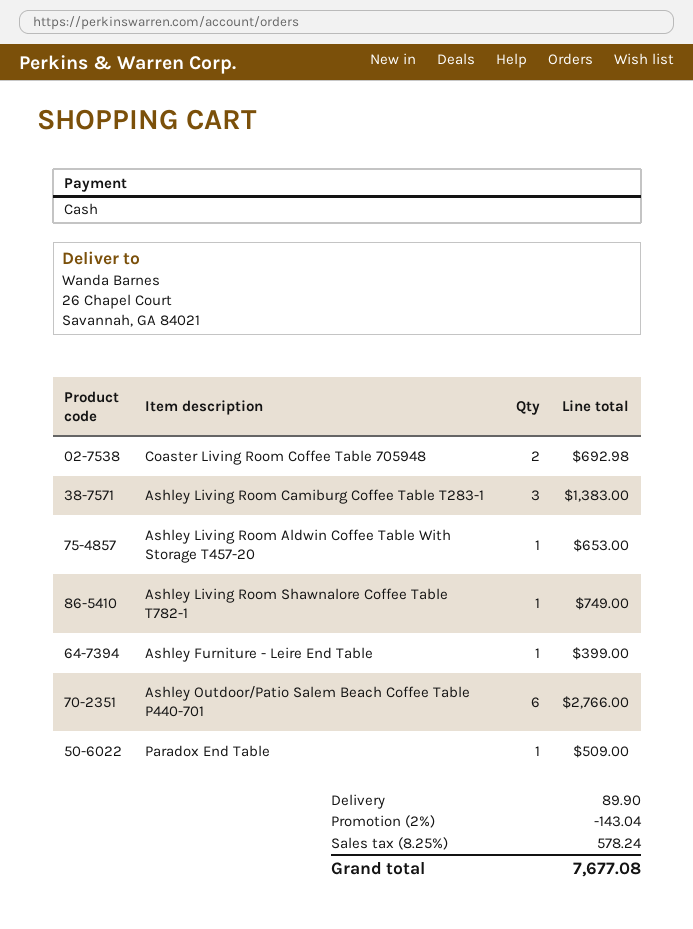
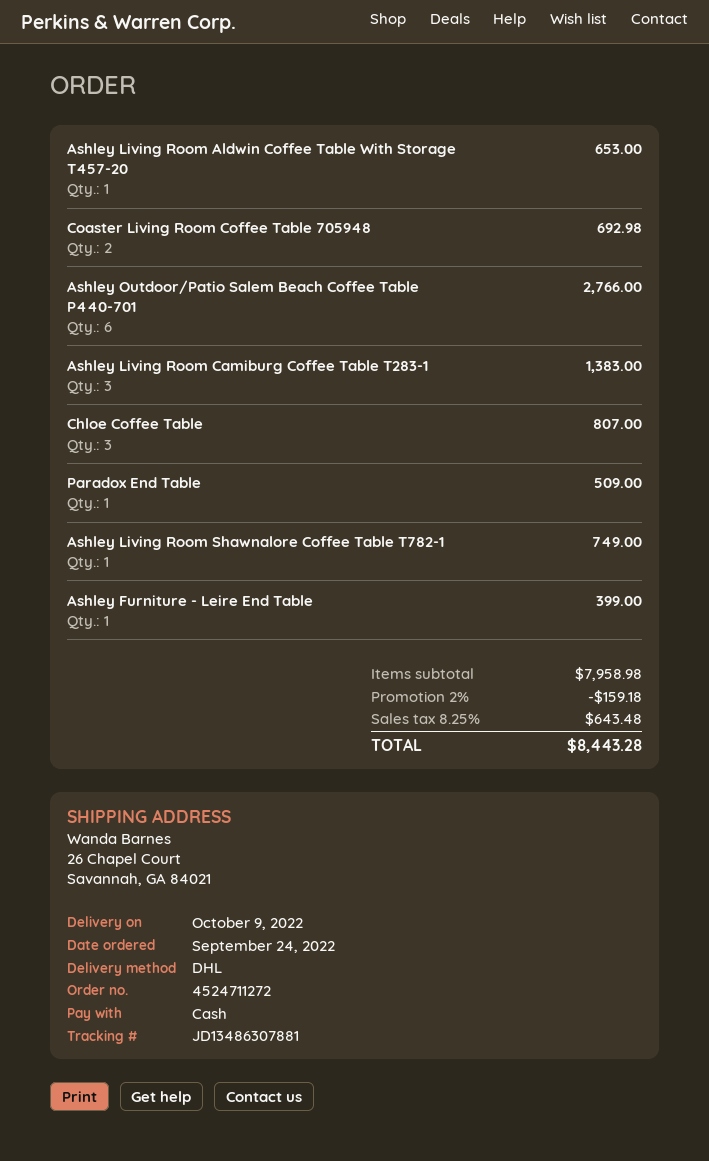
Chloe Coffee Table: none -> 3 for 807.00
discount: 2% = 143.04 -> 2% = 159.18
shipping: 89.90 -> none
tax: 8.25% = 578.24 -> 8.25% = 643.48
total: 7677.08 -> 8443.28

